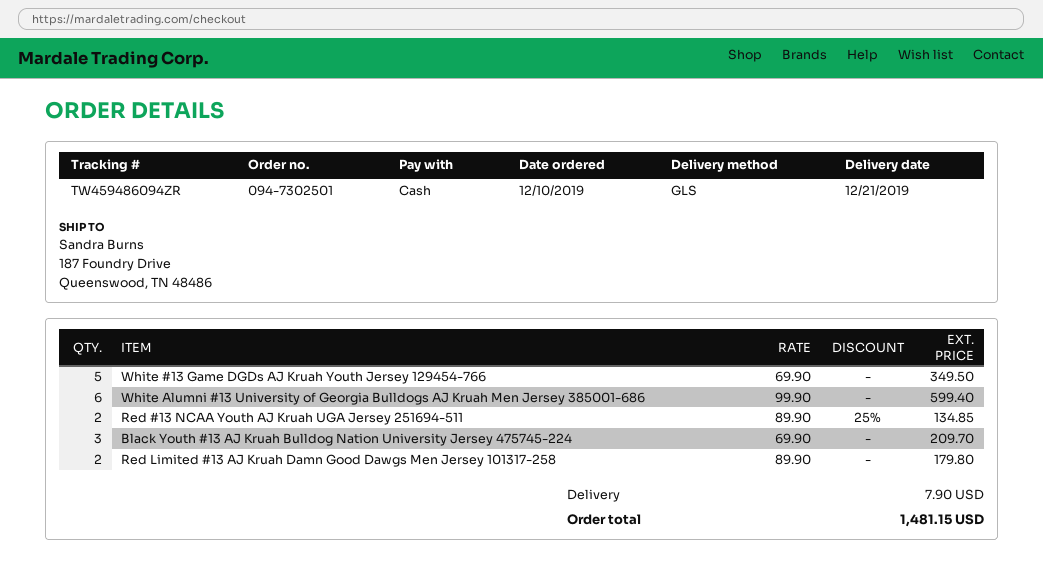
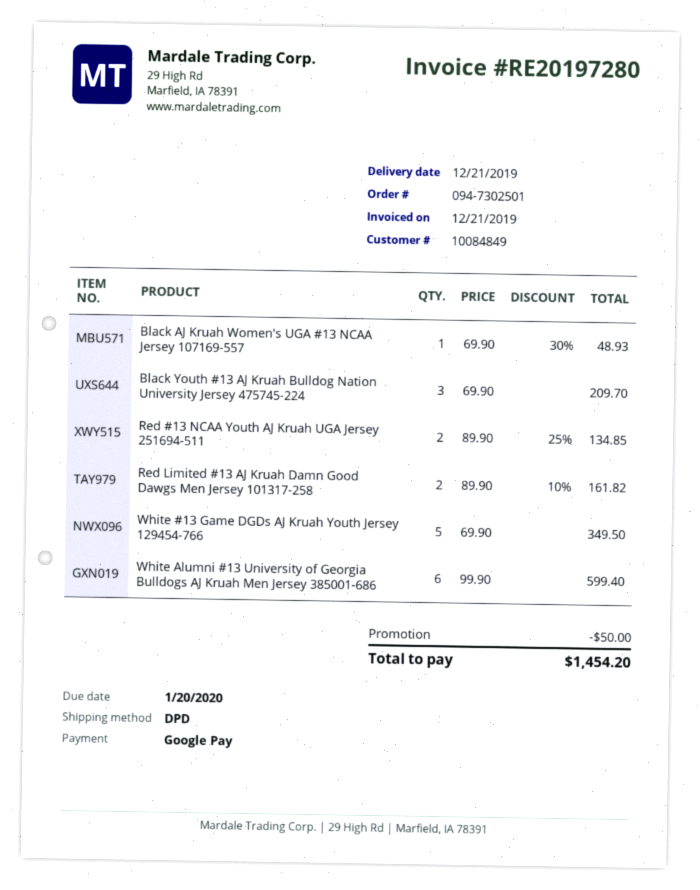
payment method: cash -> Google Pay
shipping method: GLS -> DPD
Red Limited #13 AJ Kruah Damn Good Dawgs Men Jersey 101317-258: 2 x 89.90 = 179.80 -> 2 x 89.90 - 10% = 161.82
Black AJ Kruah Women's UGA #13 NCAA Jersey 107169-557: none -> 1 x 69.90 - 30% = 48.93
discount: none -> 50.00
shipping: 7.90 -> none
total: 1481.15 -> 1454.20

